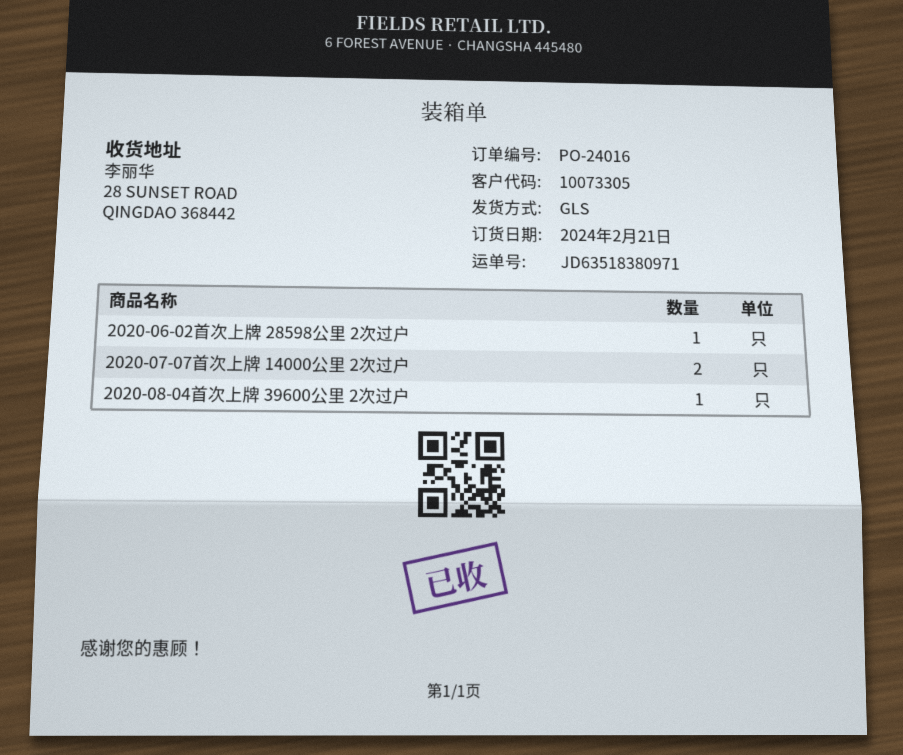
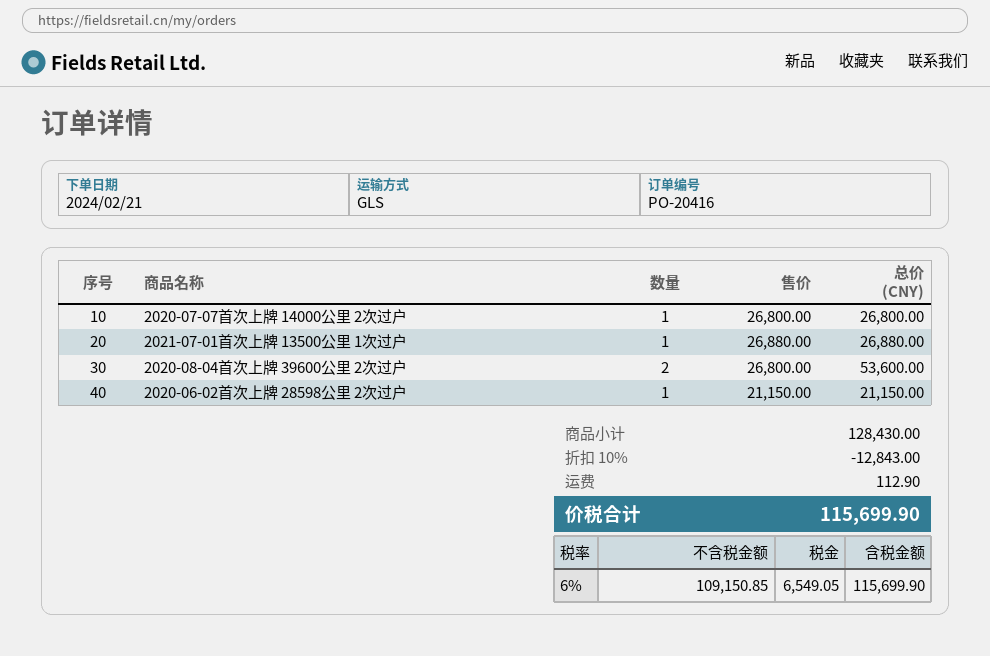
order number: PO-24016 -> PO-20416
2020-07-07首次上牌 14000公里 2次过户: 2 -> 1
2020-08-04首次上牌 39600公里 2次过户: 1 -> 2
2021-07-01首次上牌 13500公里 1次过户: none -> 1

